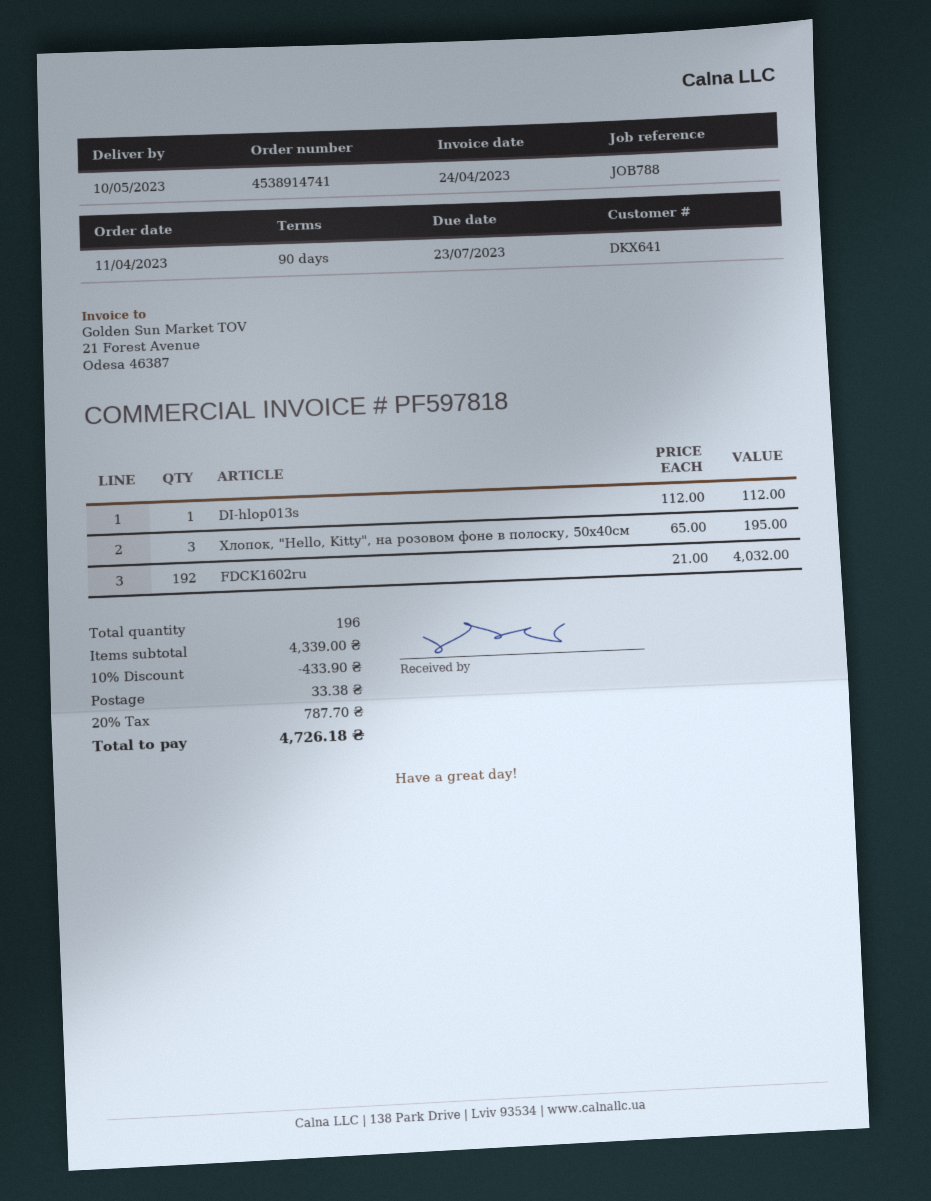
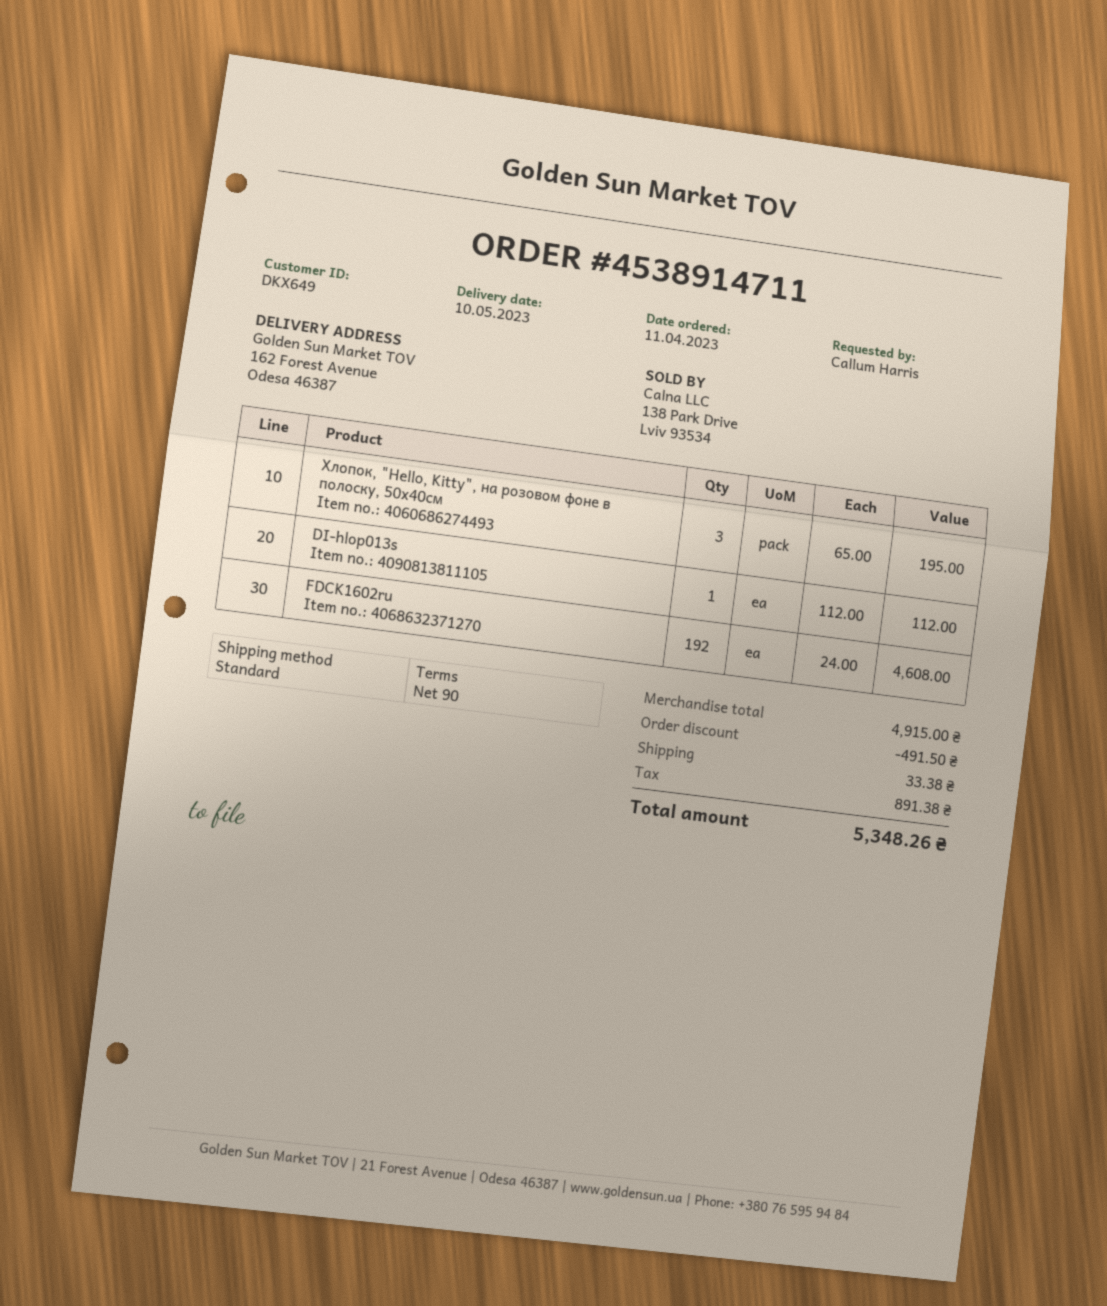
order number: 4538914741 -> 4538914711
customer number: DKX641 -> DKX649
FDCK1602ru: 192 x 21.00 = 4032.00 -> 192 x 24.00 = 4608.00
subtotal: 4339.00 -> 4915.00
discount: 433.90 -> 491.50
tax: 787.70 -> 891.38
total: 4726.18 -> 5348.26

